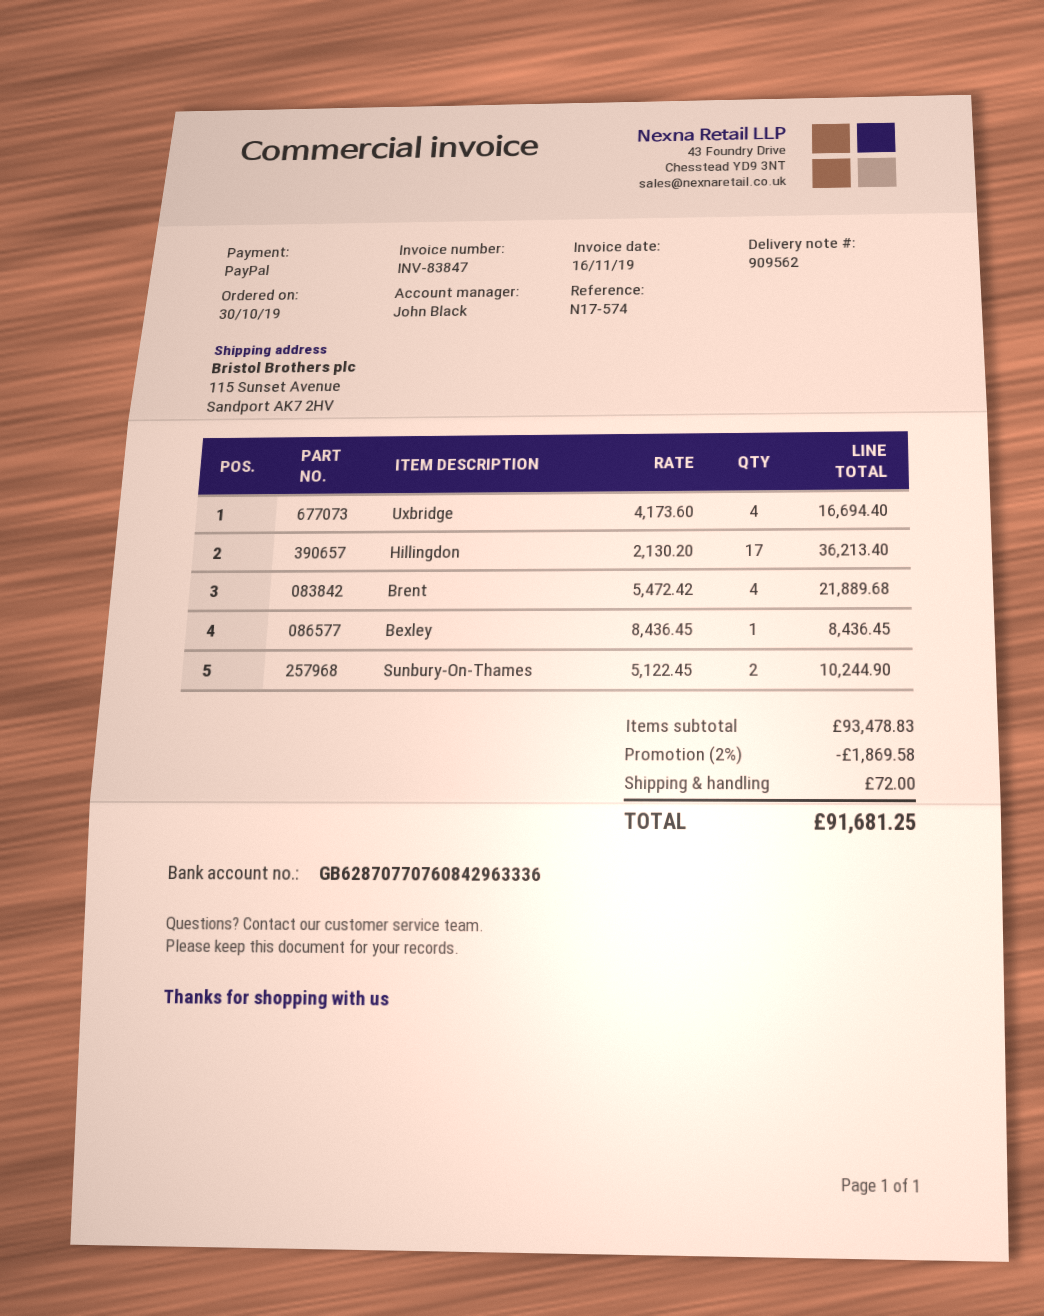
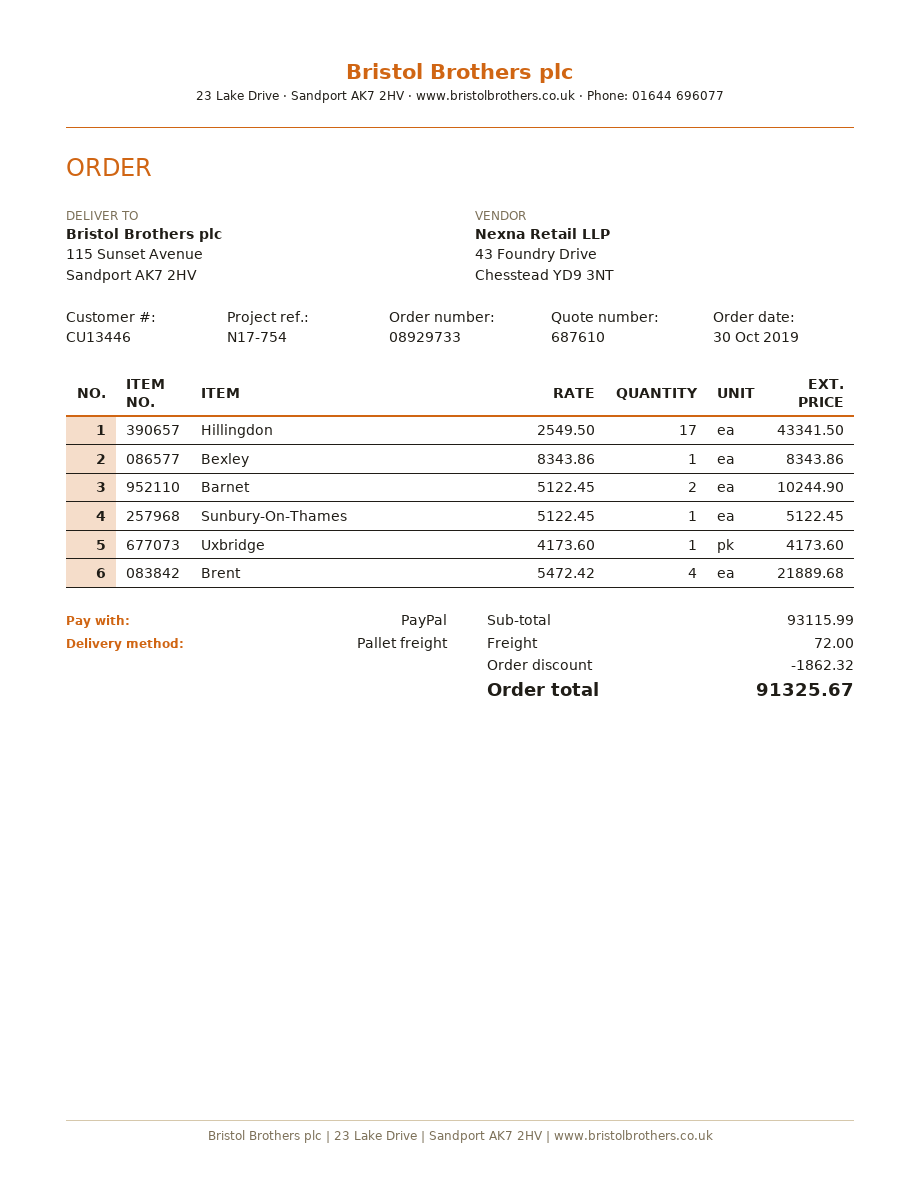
reference: N17-574 -> N17-754
Uxbridge: 4 x 4173.60 = 16694.40 -> 1 x 4173.60 = 4173.60
Hillingdon: 17 x 2130.20 = 36213.40 -> 17 x 2549.50 = 43341.50
Bexley: 1 x 8436.45 = 8436.45 -> 1 x 8343.86 = 8343.86
Sunbury-On-Thames: 2 x 5122.45 = 10244.90 -> 1 x 5122.45 = 5122.45
Barnet: none -> 2 x 5122.45 = 10244.90
subtotal: 93478.83 -> 93115.99
discount: 1869.58 -> 1862.32
total: 91681.25 -> 91325.67

